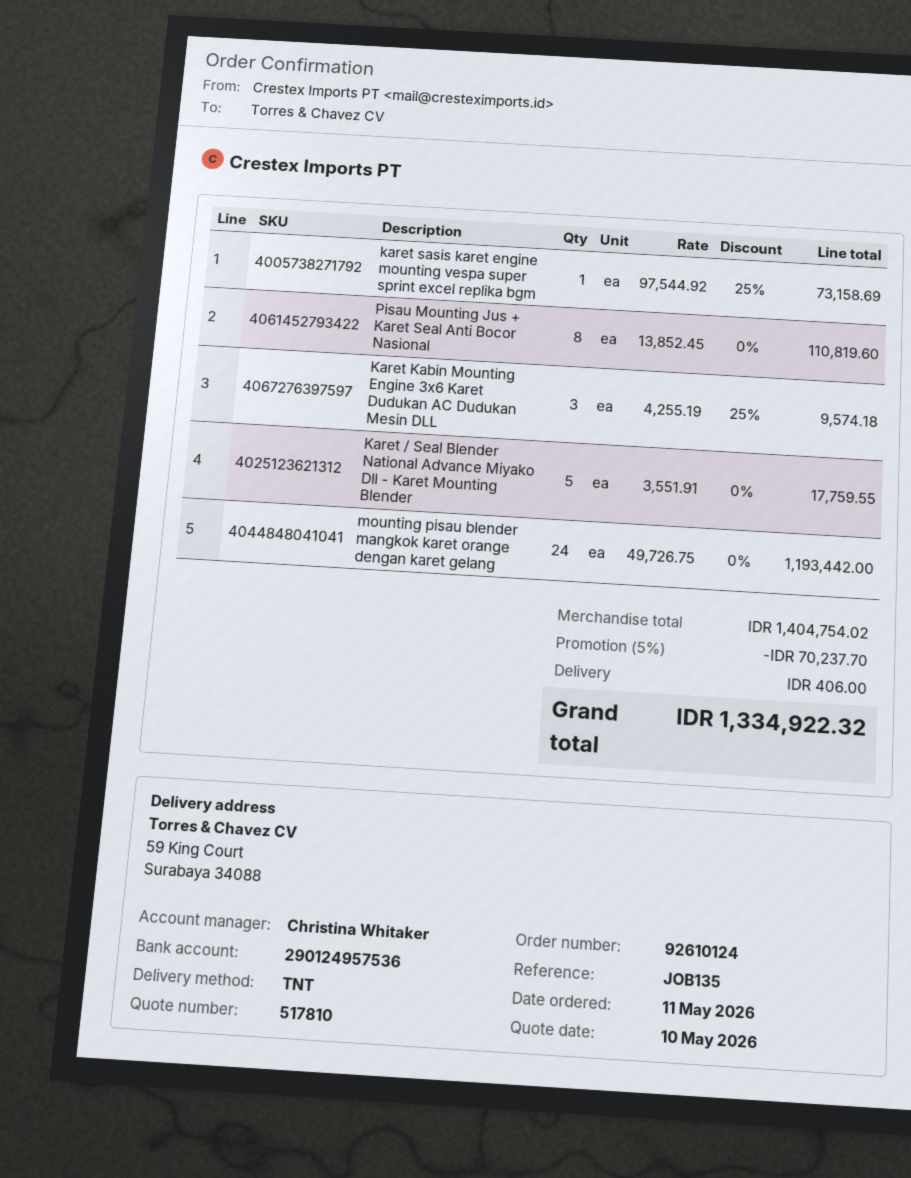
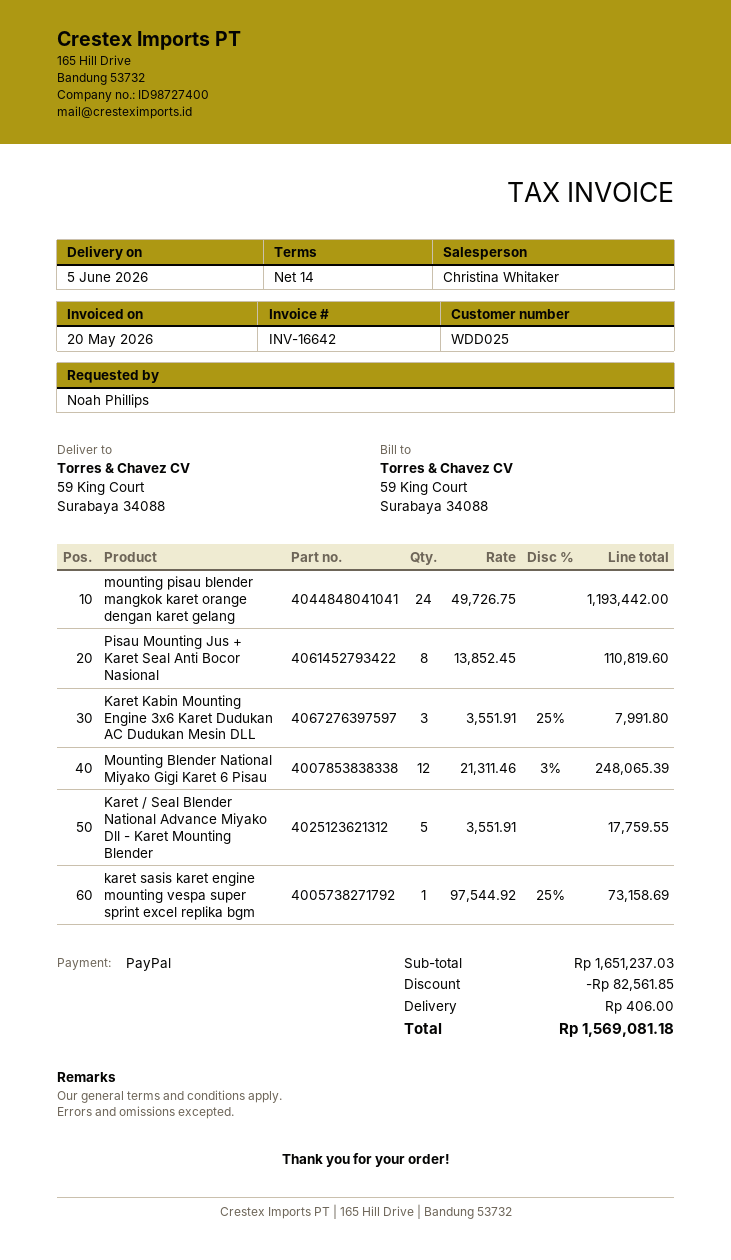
Karet Kabin Mounting Engine 3x6 Karet Dudukan AC Dudukan Mesin DLL: 3 x 4255.19 - 25% = 9574.18 -> 3 x 3551.91 - 25% = 7991.80
Mounting Blender National Miyako Gigi Karet 6 Pisau: none -> 12 x 21311.46 - 3% = 248065.39
subtotal: 1404754.02 -> 1651237.03
discount: 70237.70 -> 82561.85
total: 1334922.32 -> 1569081.18

